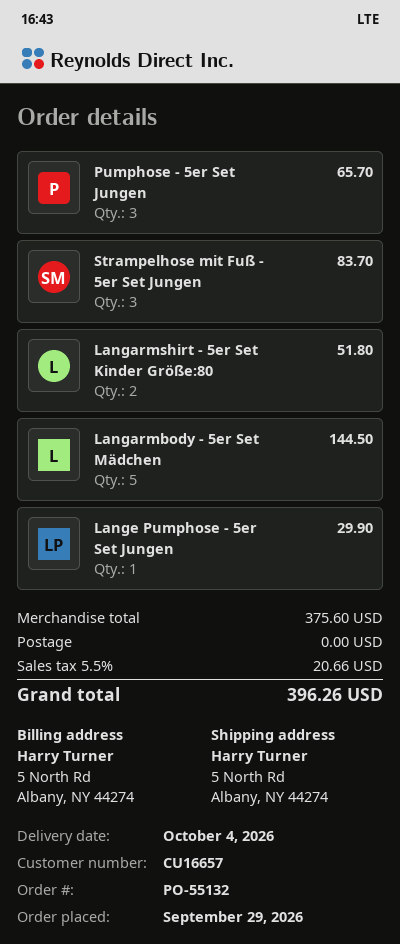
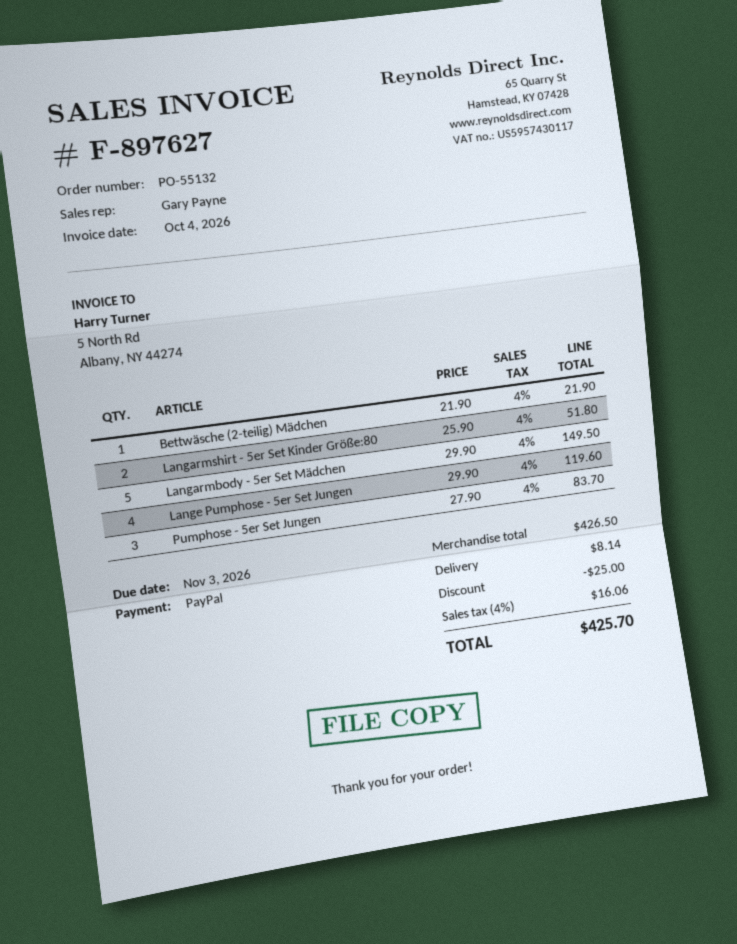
Pumphose - 5er Set Jungen: 3 for 65.70 -> 3 for 83.70
Strampelhose mit Fuß - 5er Set Jungen: 3 for 83.70 -> none
Langarmbody - 5er Set Mädchen: 5 for 144.50 -> 5 for 149.50
Lange Pumphose - 5er Set Jungen: 1 for 29.90 -> 4 for 119.60
Bettwäsche (2-teilig) Mädchen: none -> 1 for 21.90
subtotal: 375.60 -> 426.50
discount: none -> 25.00
shipping: 0.00 -> 8.14
tax: 5.5% = 20.66 -> 4% = 16.06
total: 396.26 -> 425.70

